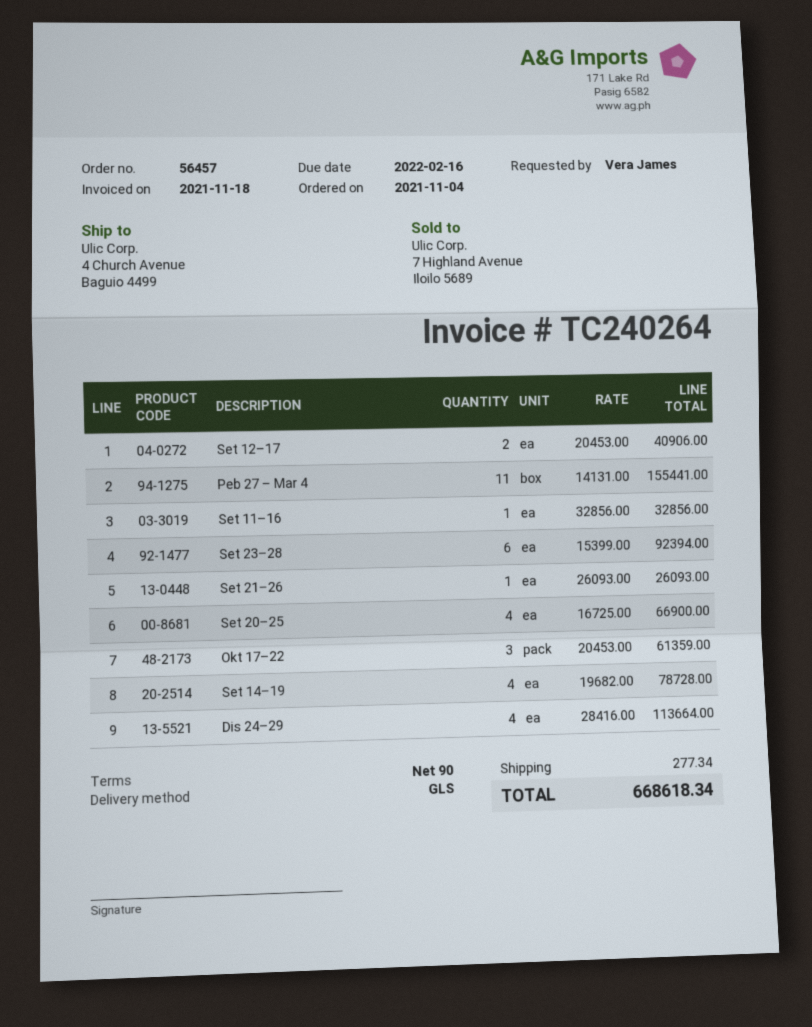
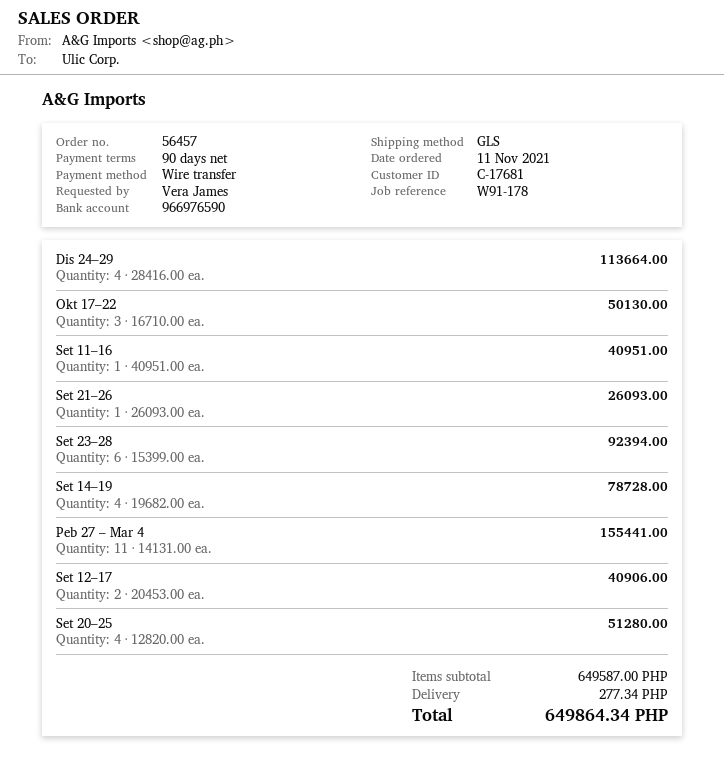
order date: 2021-11-04 -> 2021-11-11
Set 11–16: 1 x 32856.00 = 32856.00 -> 1 x 40951.00 = 40951.00
Set 20–25: 4 x 16725.00 = 66900.00 -> 4 x 12820.00 = 51280.00
Okt 17–22: 3 x 20453.00 = 61359.00 -> 3 x 16710.00 = 50130.00
total: 668618.34 -> 649864.34

